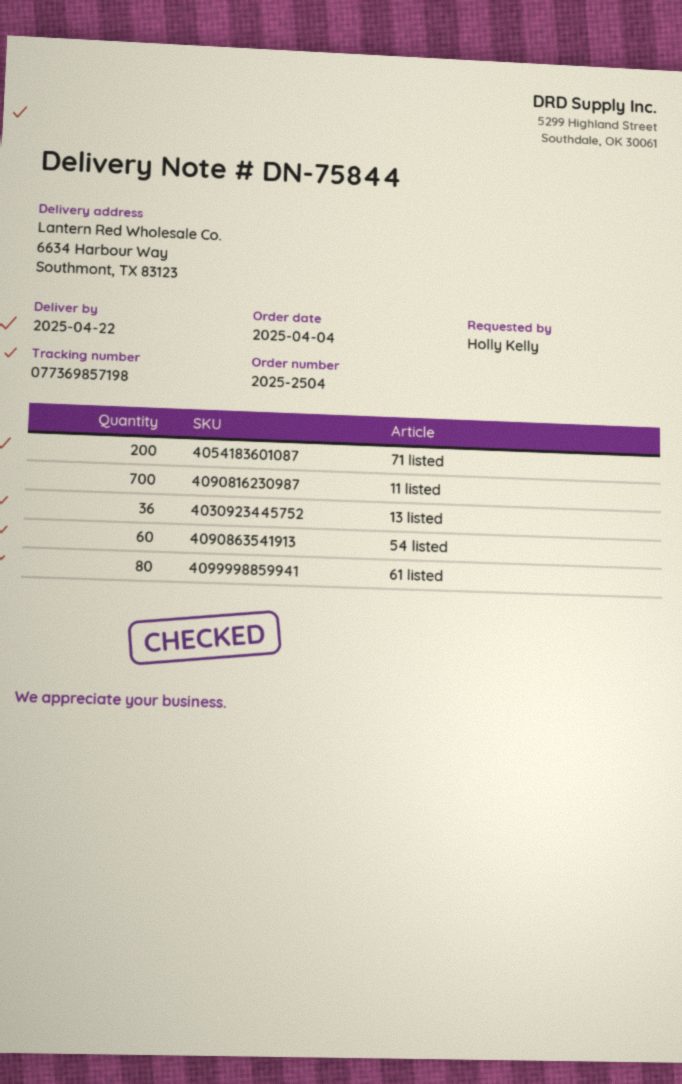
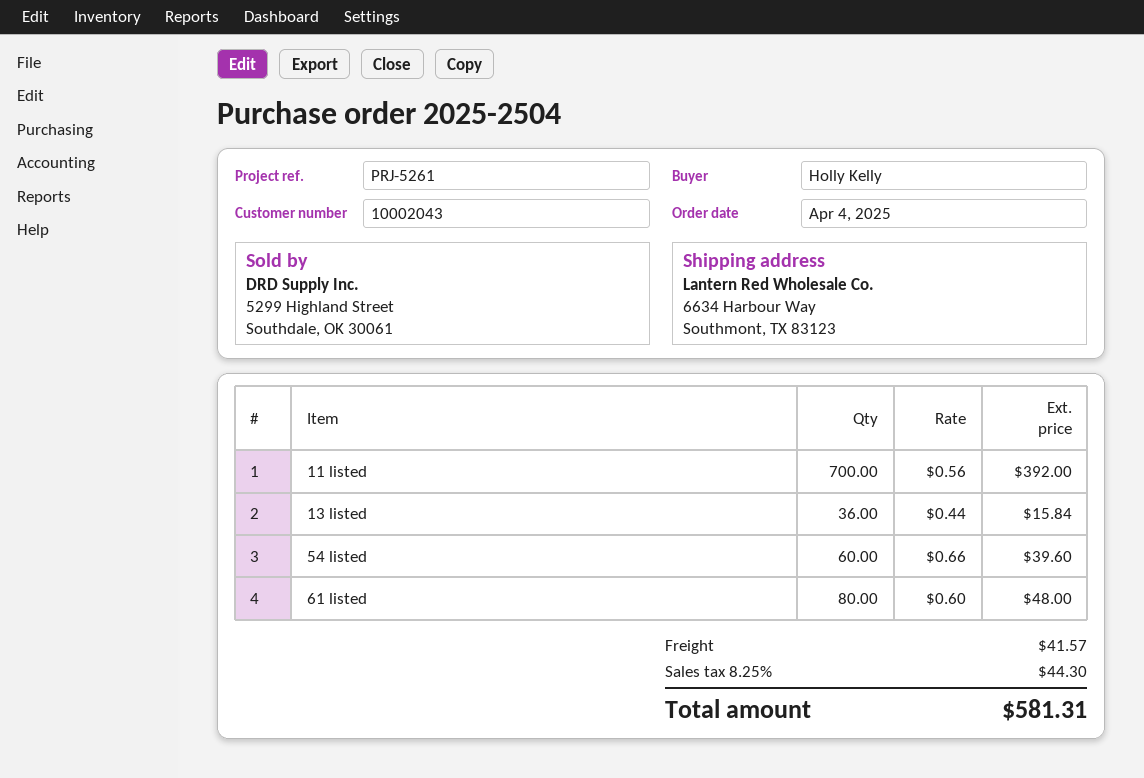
71 listed: 200 -> none

